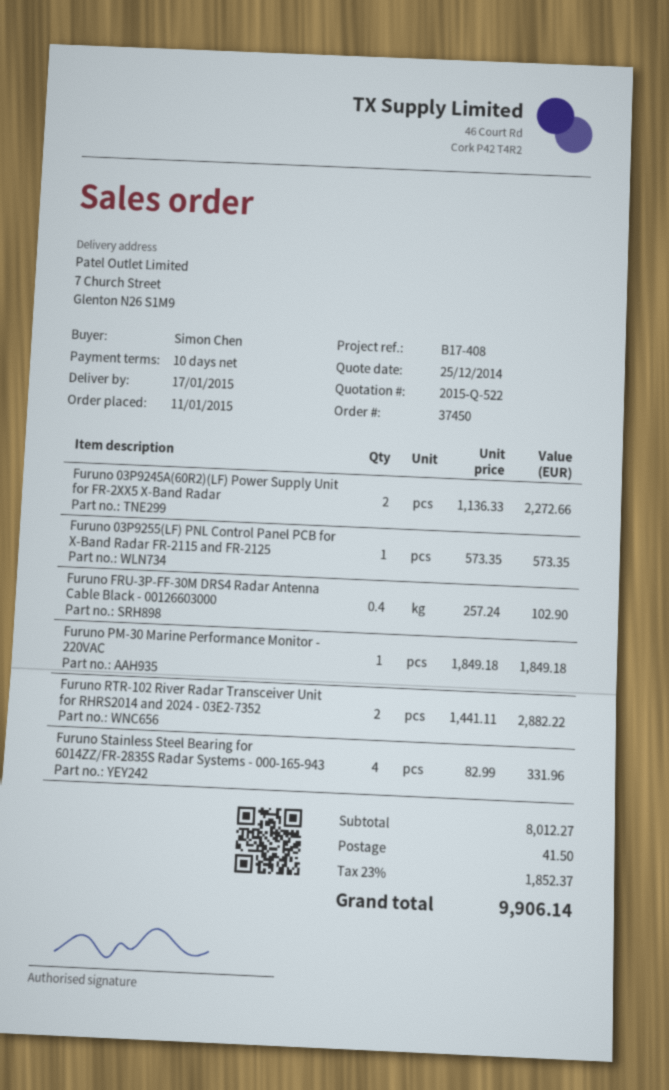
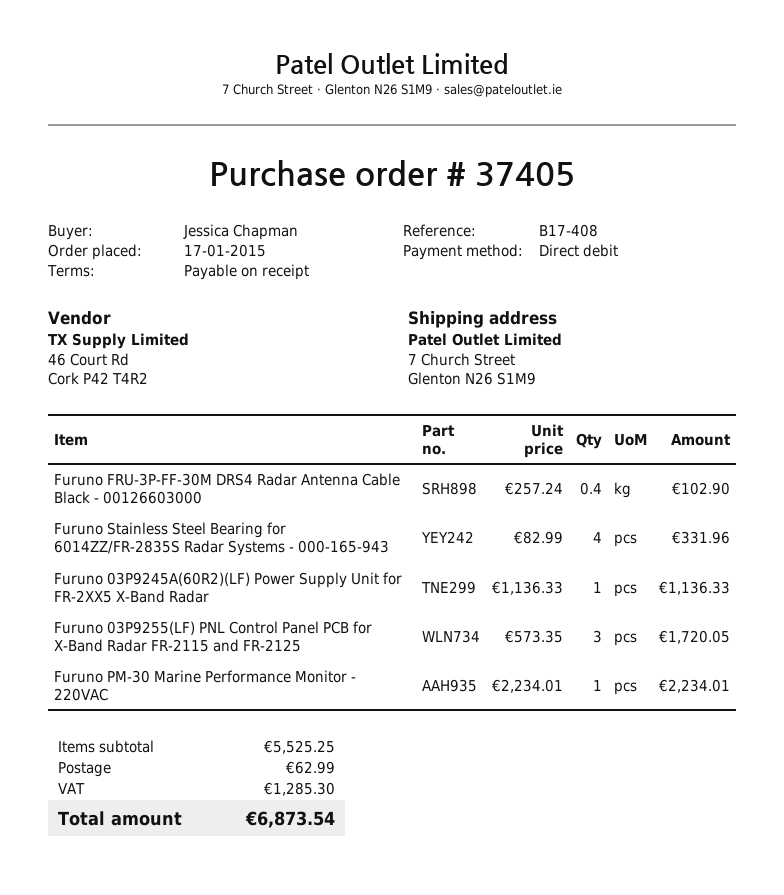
order number: 37450 -> 37405
order date: 2015-01-11 -> 2015-01-17
payment terms: 10 days -> on receipt
ordered by: Simon Chen -> Jessica Chapman
Furuno 03P9245A(60R2)(LF) Power Supply Unit for FR-2XX5 X-Band Radar: 2 x 1136.33 = 2272.66 -> 1 x 1136.33 = 1136.33
Furuno 03P9255(LF) PNL Control Panel PCB for X-Band Radar FR-2115 and FR-2125: 1 x 573.35 = 573.35 -> 3 x 573.35 = 1720.05
Furuno PM-30 Marine Performance Monitor - 220VAC: 1 x 1849.18 = 1849.18 -> 1 x 2234.01 = 2234.01
Furuno RTR-102 River Radar Transceiver Unit for RHRS2014 and 2024 - 03E2-7352: 2 x 1441.11 = 2882.22 -> none
subtotal: 8012.27 -> 5525.25
shipping: 41.50 -> 62.99
tax: 1852.37 -> 1285.30
total: 9906.14 -> 6873.54

